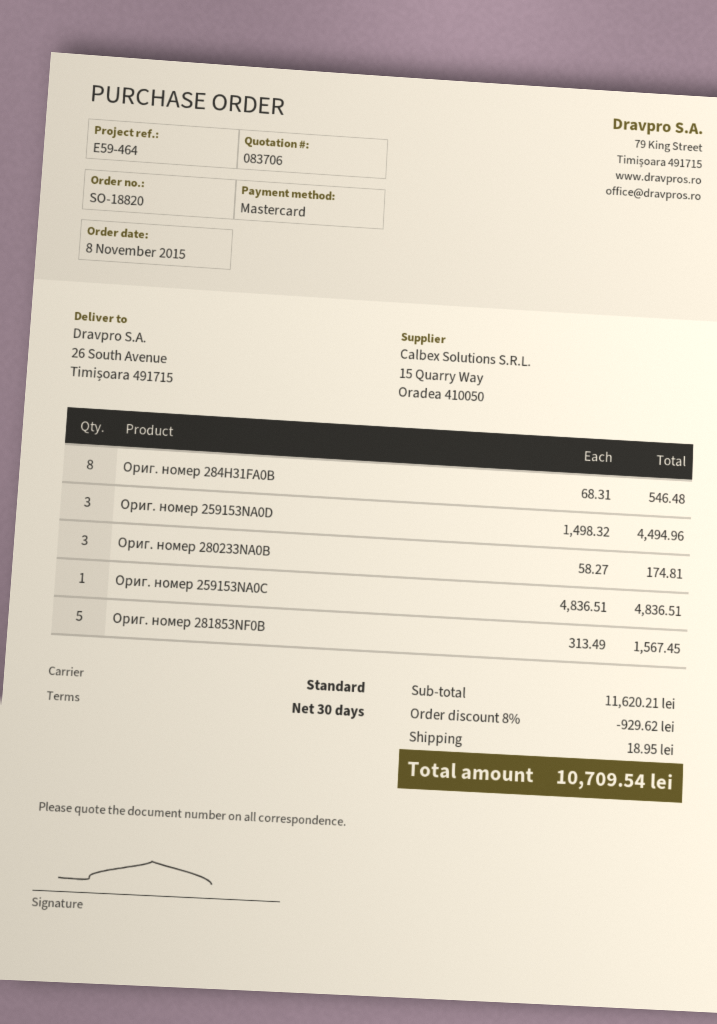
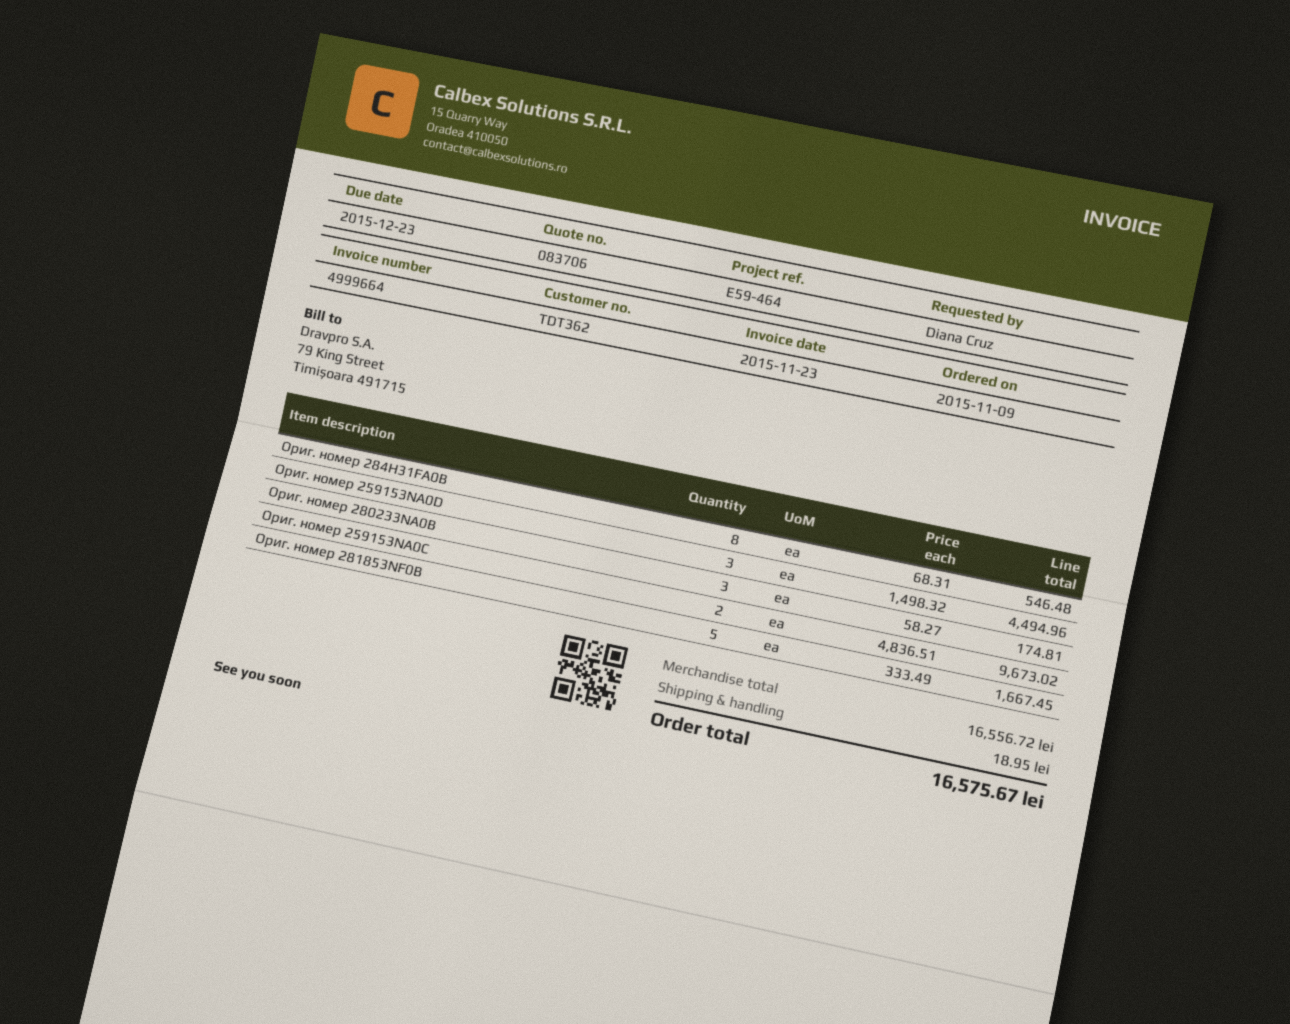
order date: 2015-11-08 -> 2015-11-09
Ориг. номер 259153NA0C: 1 x 4836.51 = 4836.51 -> 2 x 4836.51 = 9673.02
Ориг. номер 281853NF0B: 5 x 313.49 = 1567.45 -> 5 x 333.49 = 1667.45
subtotal: 11620.21 -> 16556.72
discount: 8% = 929.62 -> none
total: 10709.54 -> 16575.67

